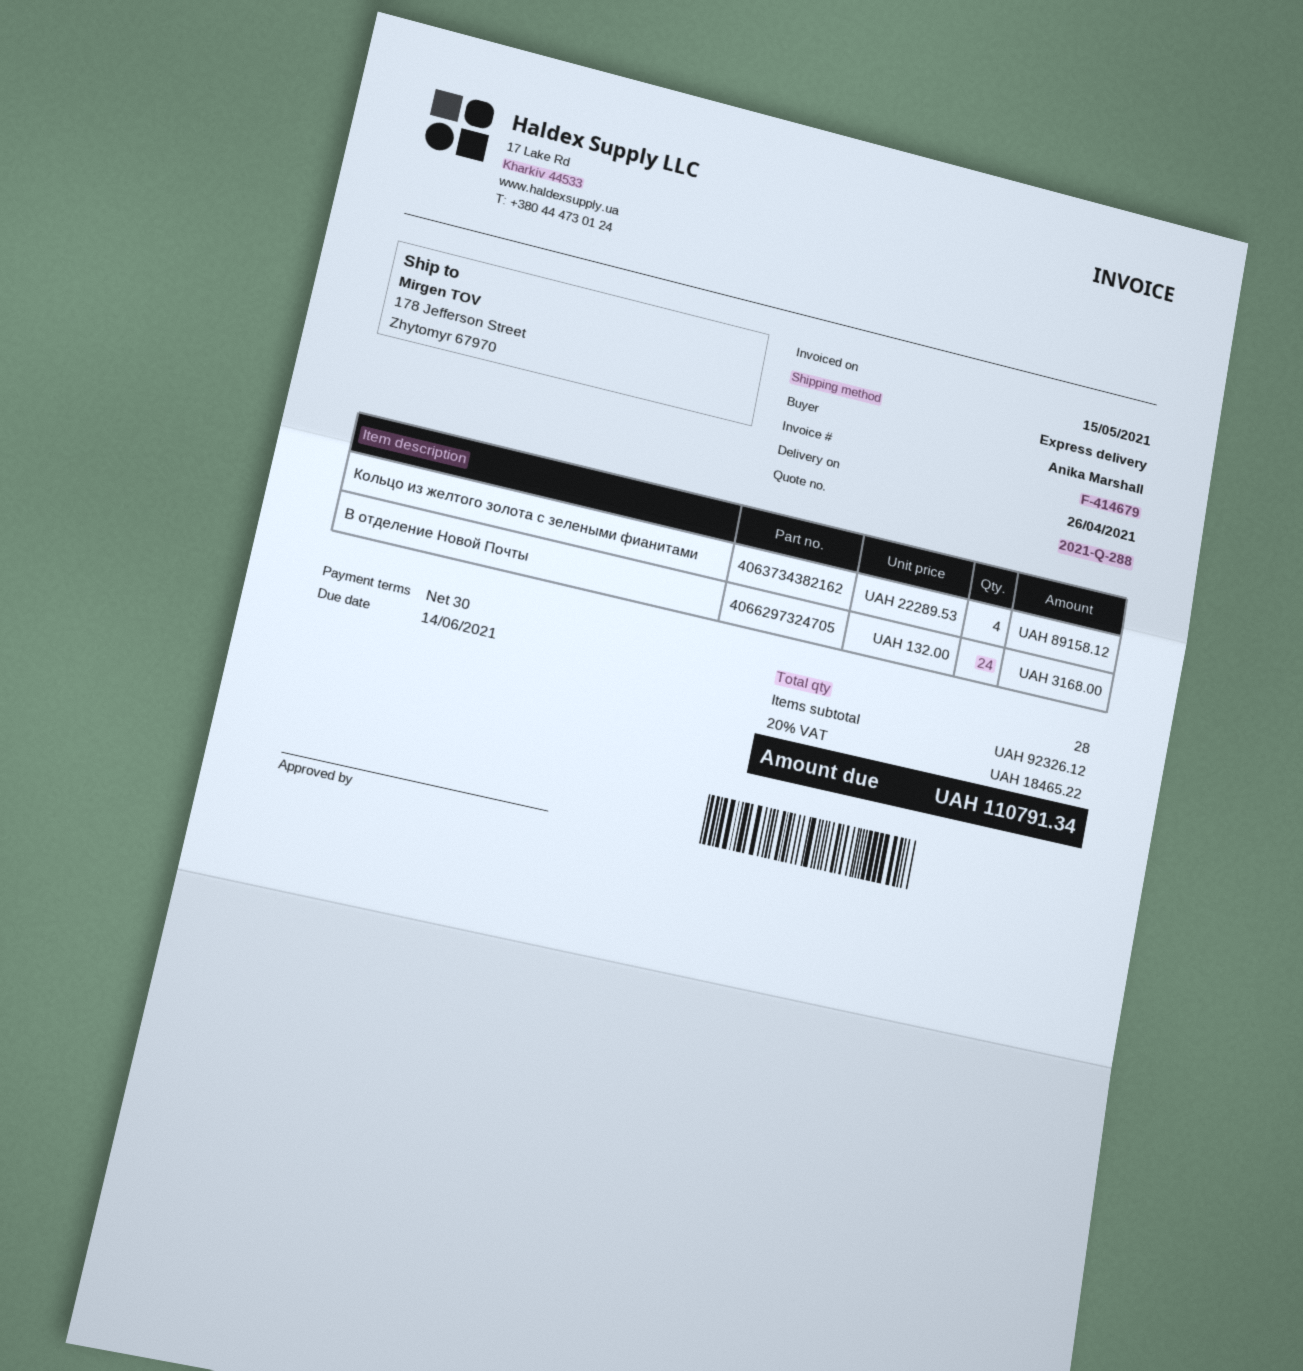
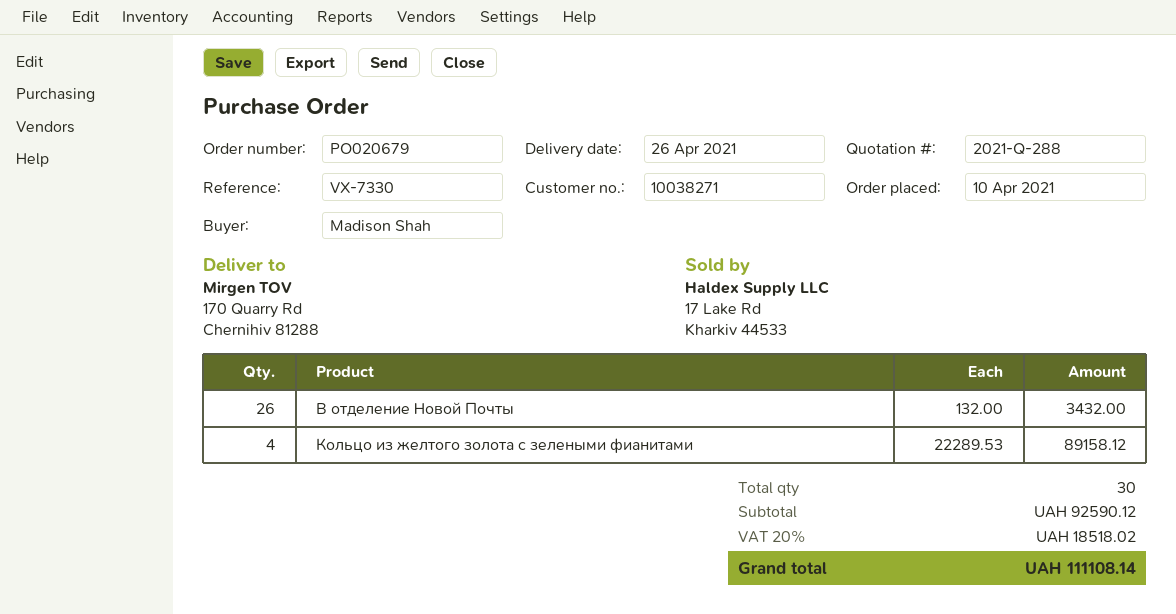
ordered by: Anika Marshall -> Madison Shah
ship to: 178 Jefferson Street, Zhytomyr 67970 -> 170 Quarry Rd, Chernihiv 81288
В отделение Новой Почты: 24 x 132.00 = 3168.00 -> 26 x 132.00 = 3432.00
total quantity: 28 -> 30
subtotal: 92326.12 -> 92590.12
tax: 20% = 18465.22 -> 20% = 18518.02
total: 110791.34 -> 111108.14

